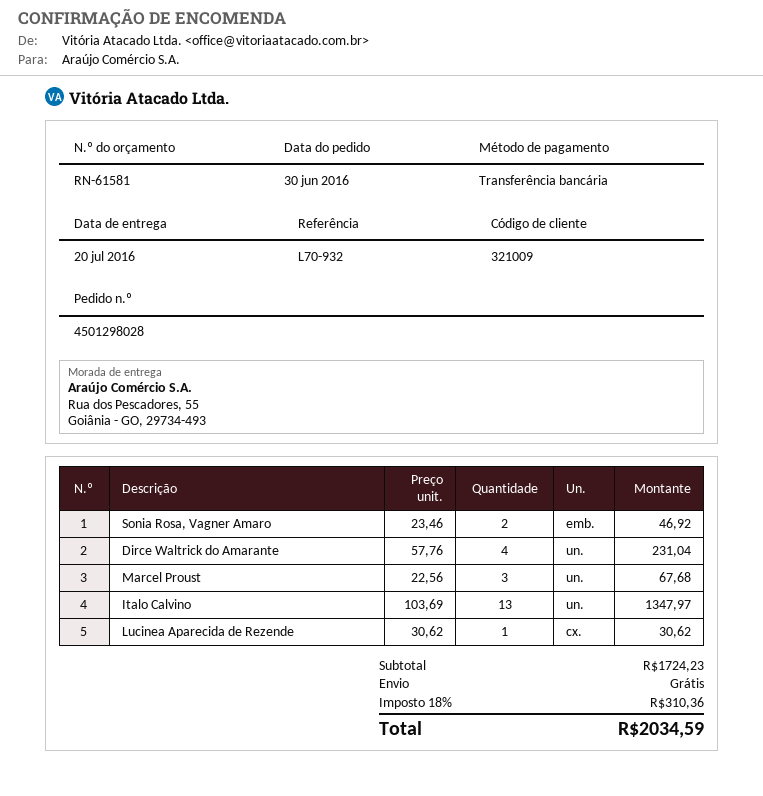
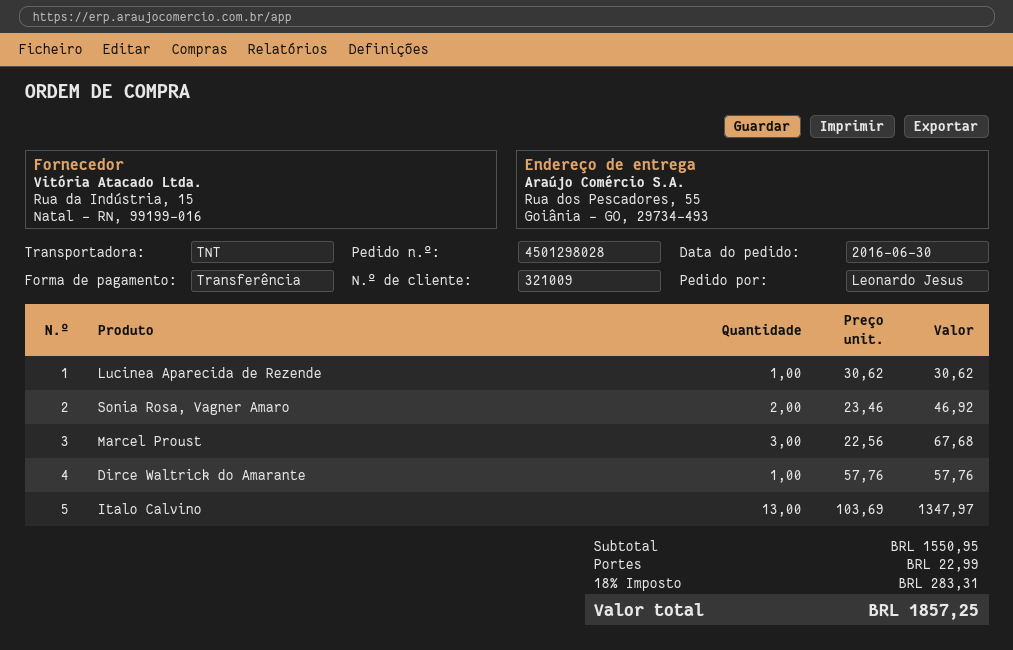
Dirce Waltrick do Amarante: 4 x 57.76 = 231.04 -> 1 x 57.76 = 57.76
subtotal: 1724.23 -> 1550.95
shipping: 0.00 -> 22.99
tax: 18% = 310.36 -> 18% = 283.31
total: 2034.59 -> 1857.25

